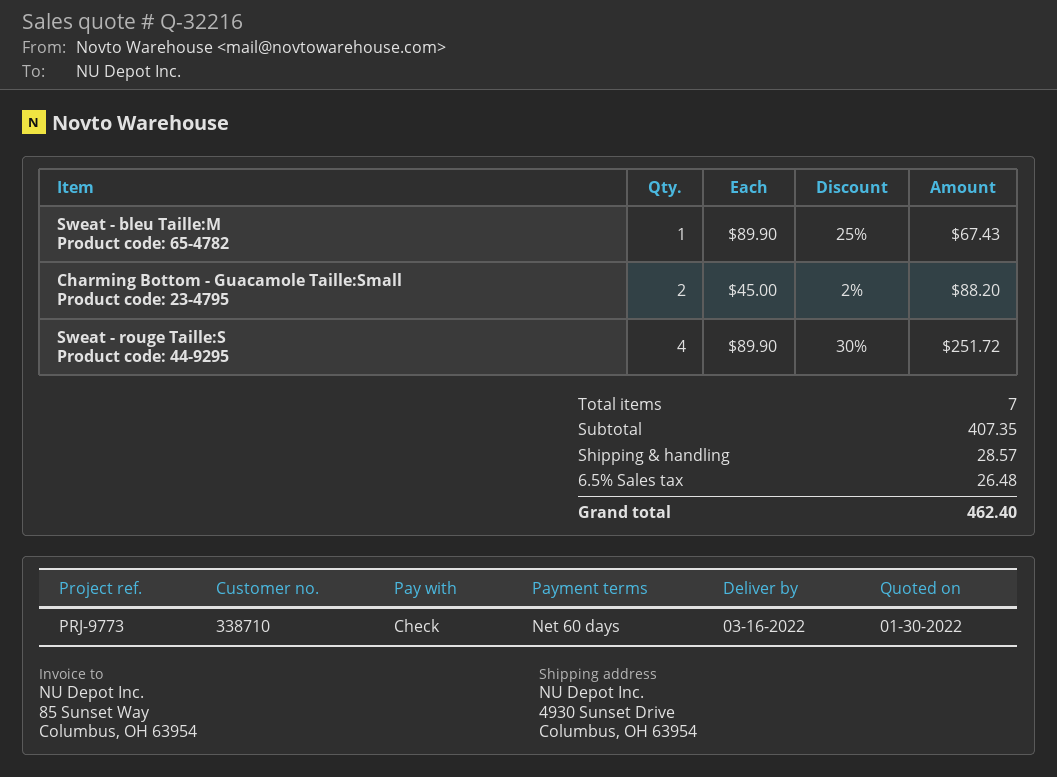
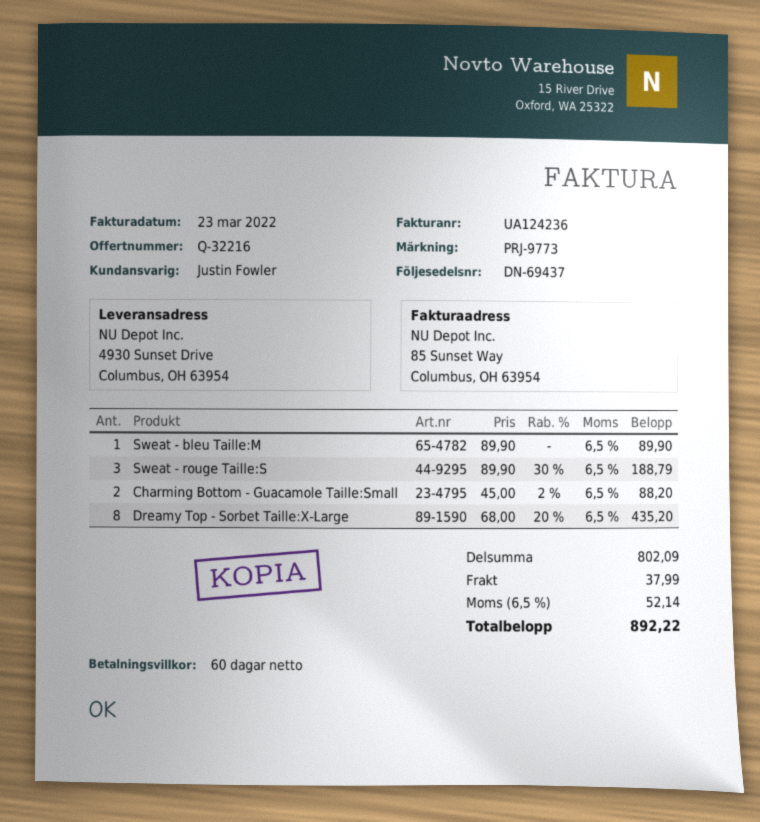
Sweat - bleu Taille:M: 1 x 89.90 - 25% = 67.43 -> 1 x 89.90 = 89.90
Sweat - rouge Taille:S: 4 x 89.90 - 30% = 251.72 -> 3 x 89.90 - 30% = 188.79
Dreamy Top - Sorbet Taille:X-Large: none -> 8 x 68.00 - 20% = 435.20
subtotal: 407.35 -> 802.09
shipping: 28.57 -> 37.99
tax: 6.5% = 26.48 -> 6.5% = 52.14
total: 462.40 -> 892.22

